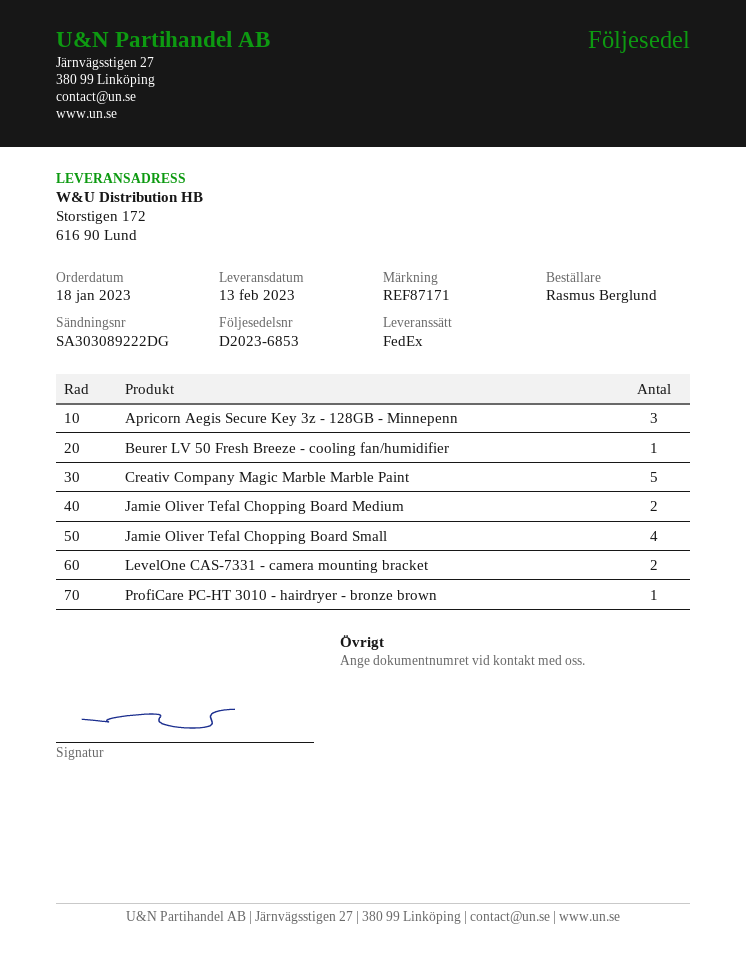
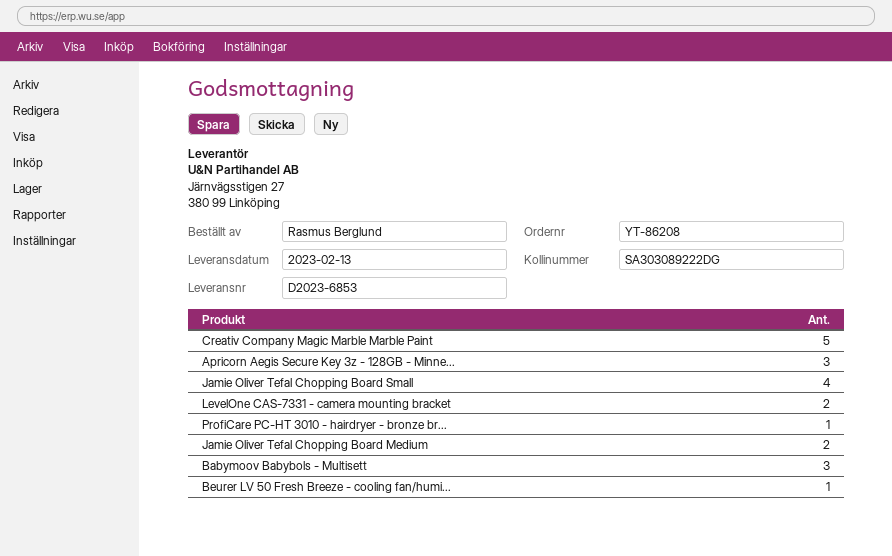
Babymoov Babybols - Multisett: none -> 3

